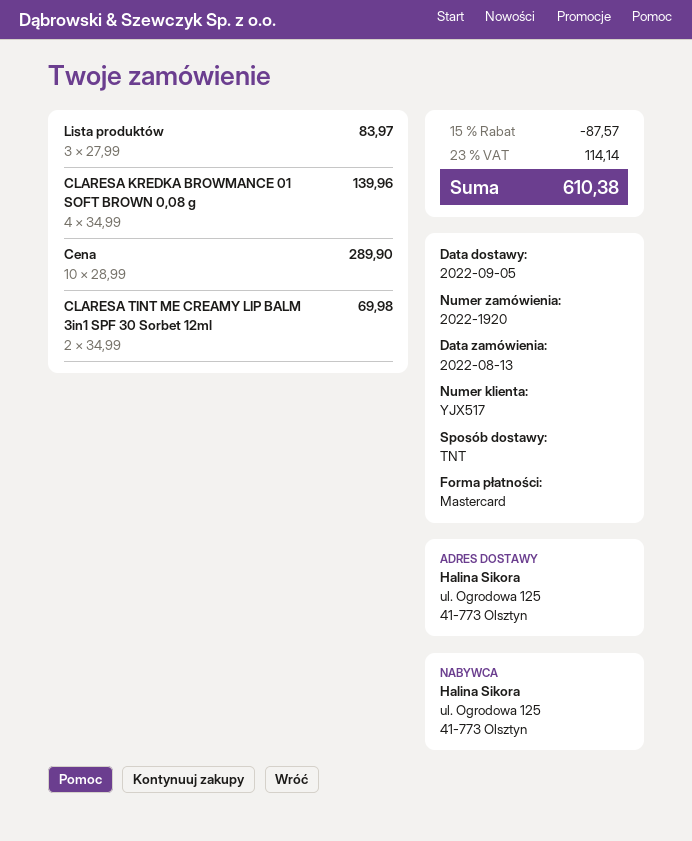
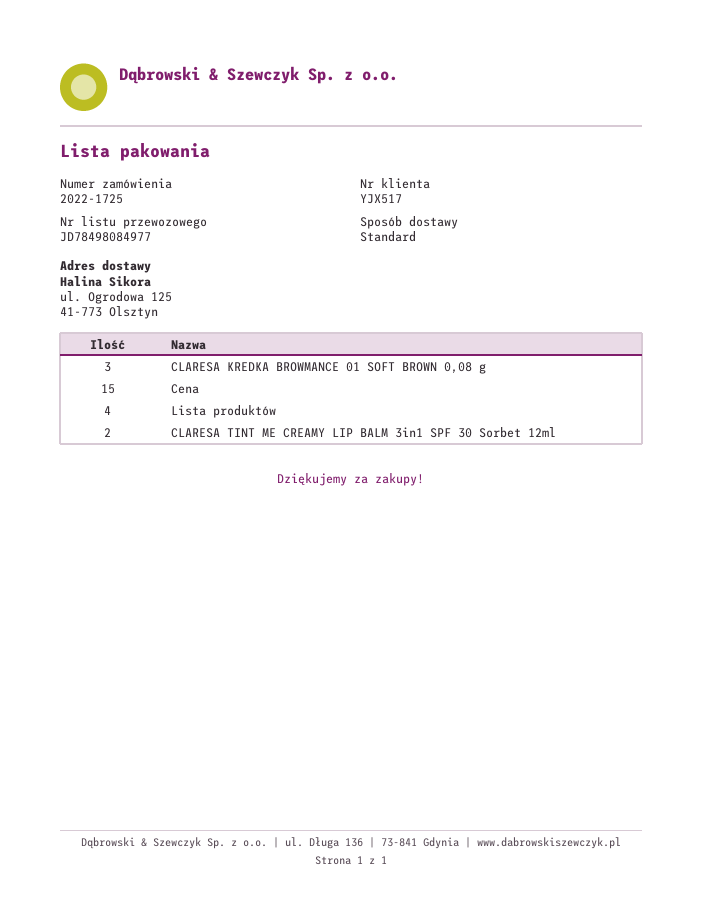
order number: 2022-1920 -> 2022-1725
shipping method: TNT -> standard
Lista produktów: 3 -> 4
CLARESA KREDKA BROWMANCE 01 SOFT BROWN 0,08 g: 4 -> 3
Cena: 10 -> 15

